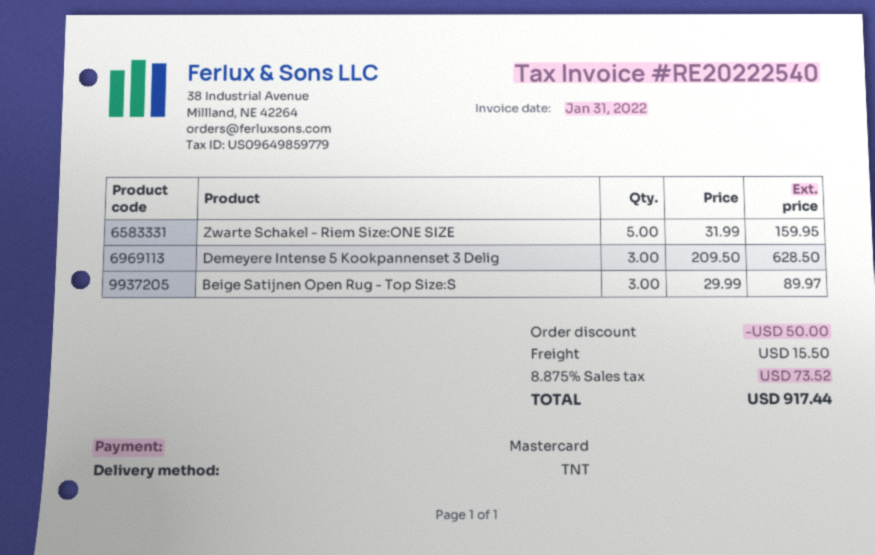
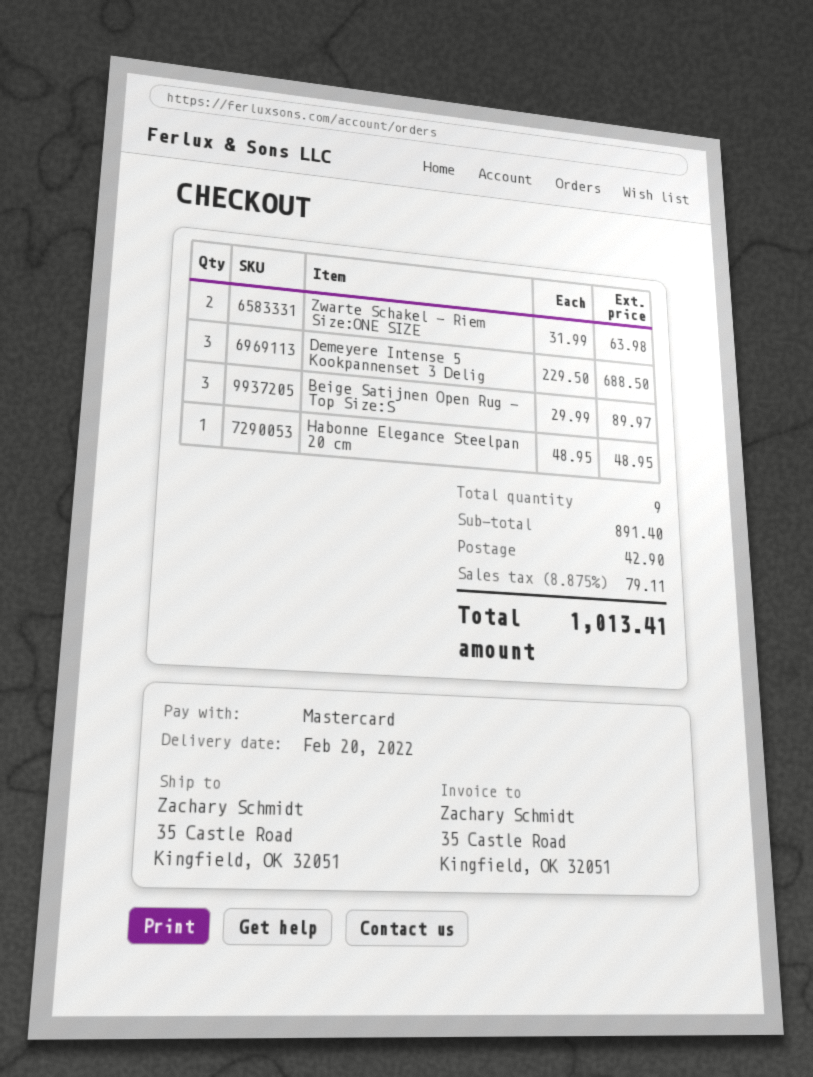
Zwarte Schakel - Riem Size:ONE SIZE: 5 x 31.99 = 159.95 -> 2 x 31.99 = 63.98
Demeyere Intense 5 Kookpannenset 3 Delig: 3 x 209.50 = 628.50 -> 3 x 229.50 = 688.50
Habonne Elegance Steelpan 20 cm: none -> 1 x 48.95 = 48.95
discount: 50.00 -> none
shipping: 15.50 -> 42.90
tax: 8.875% = 73.52 -> 8.875% = 79.11
total: 917.44 -> 1013.41

